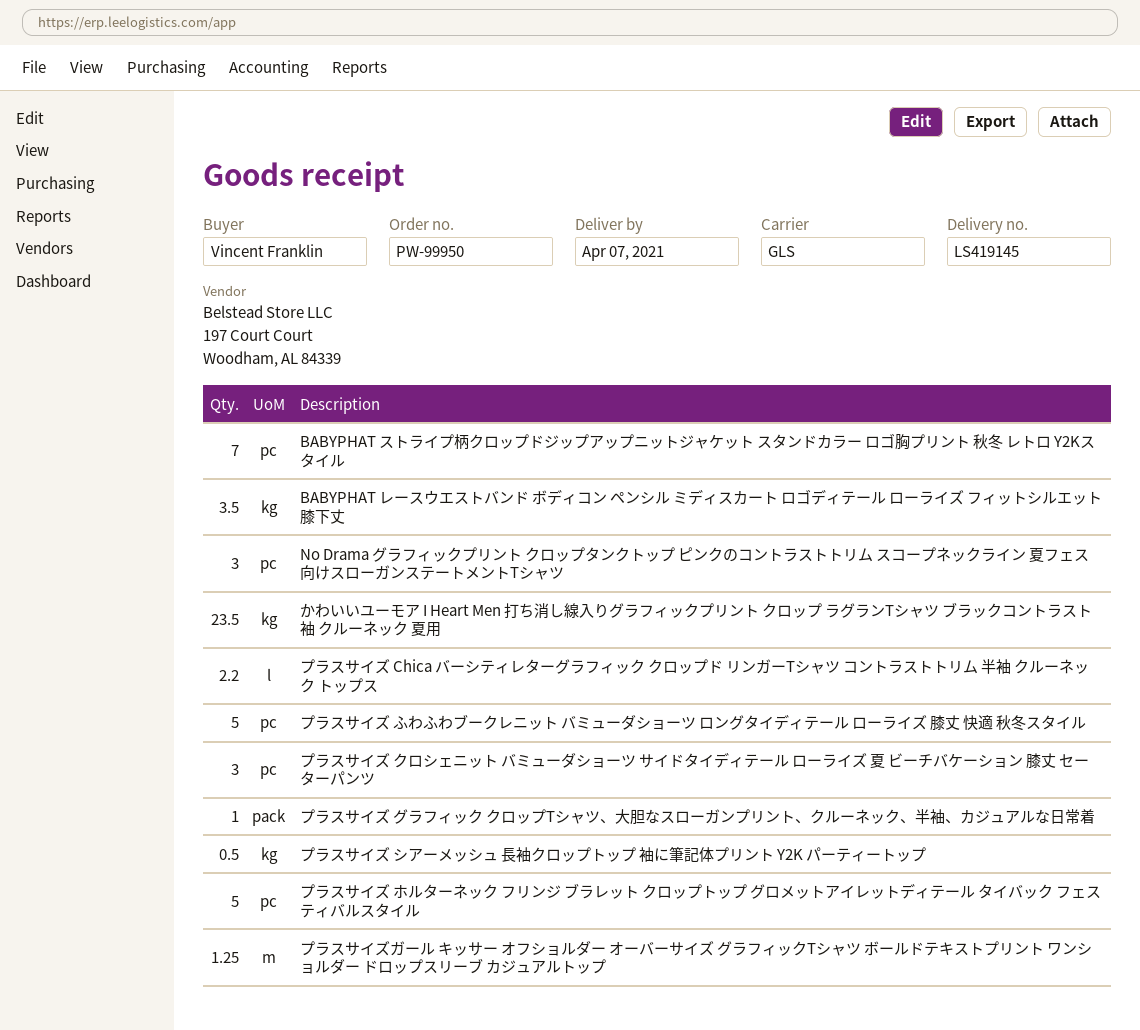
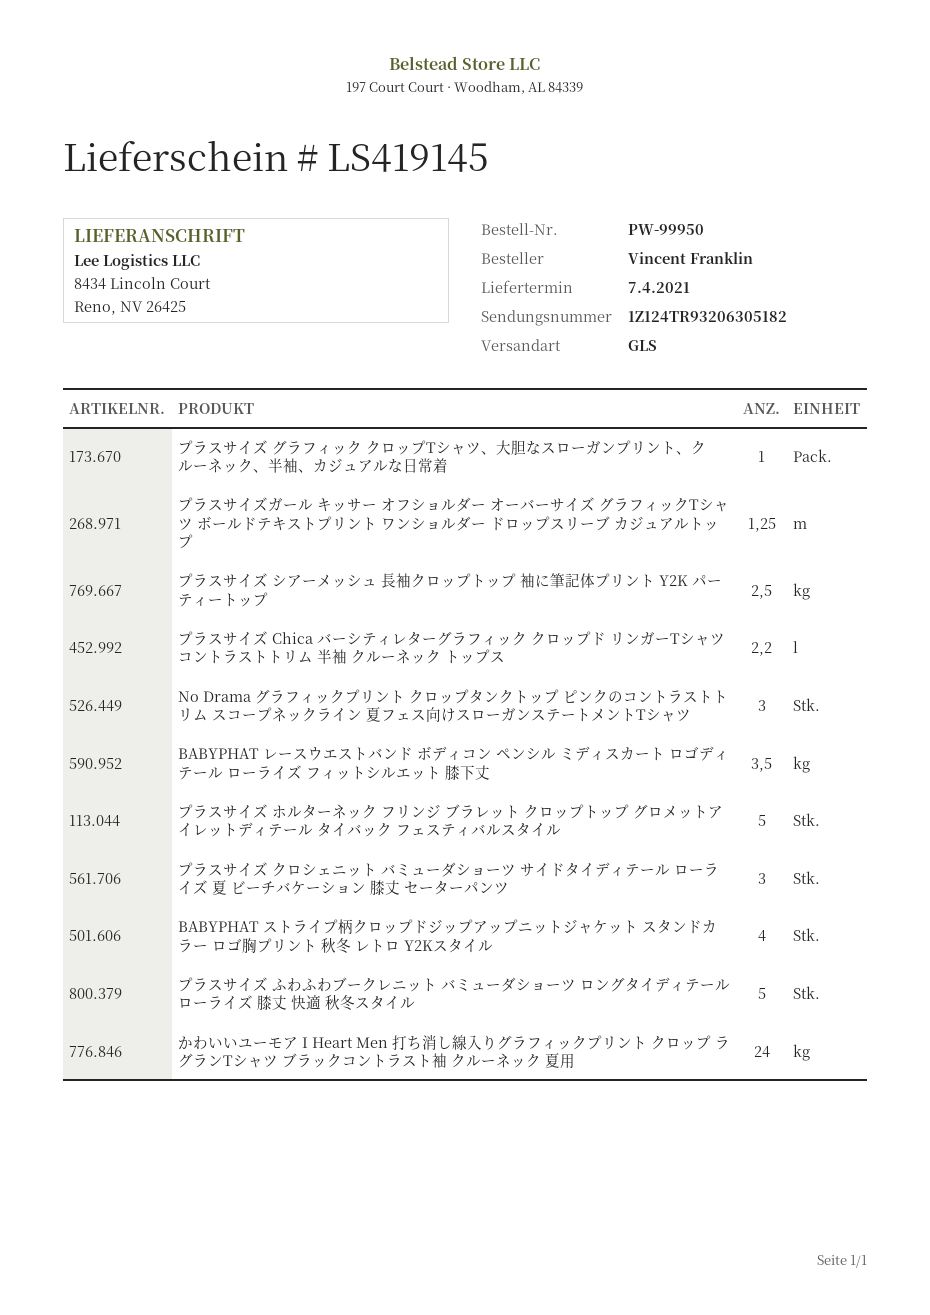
BABYPHAT ストライプ柄クロップドジップアップニットジャケット スタンドカラー ロゴ胸プリント 秋冬 レトロ Y2Kスタイル: 7 -> 4
かわいいユーモア I Heart Men 打ち消し線入りグラフィックプリント クロップ ラグランTシャツ ブラックコントラスト袖 クルーネック 夏用: 23.5 -> 24
プラスサイズ シアーメッシュ 長袖クロップトップ 袖に筆記体プリント Y2K パーティートップ: 0.5 -> 2.5

